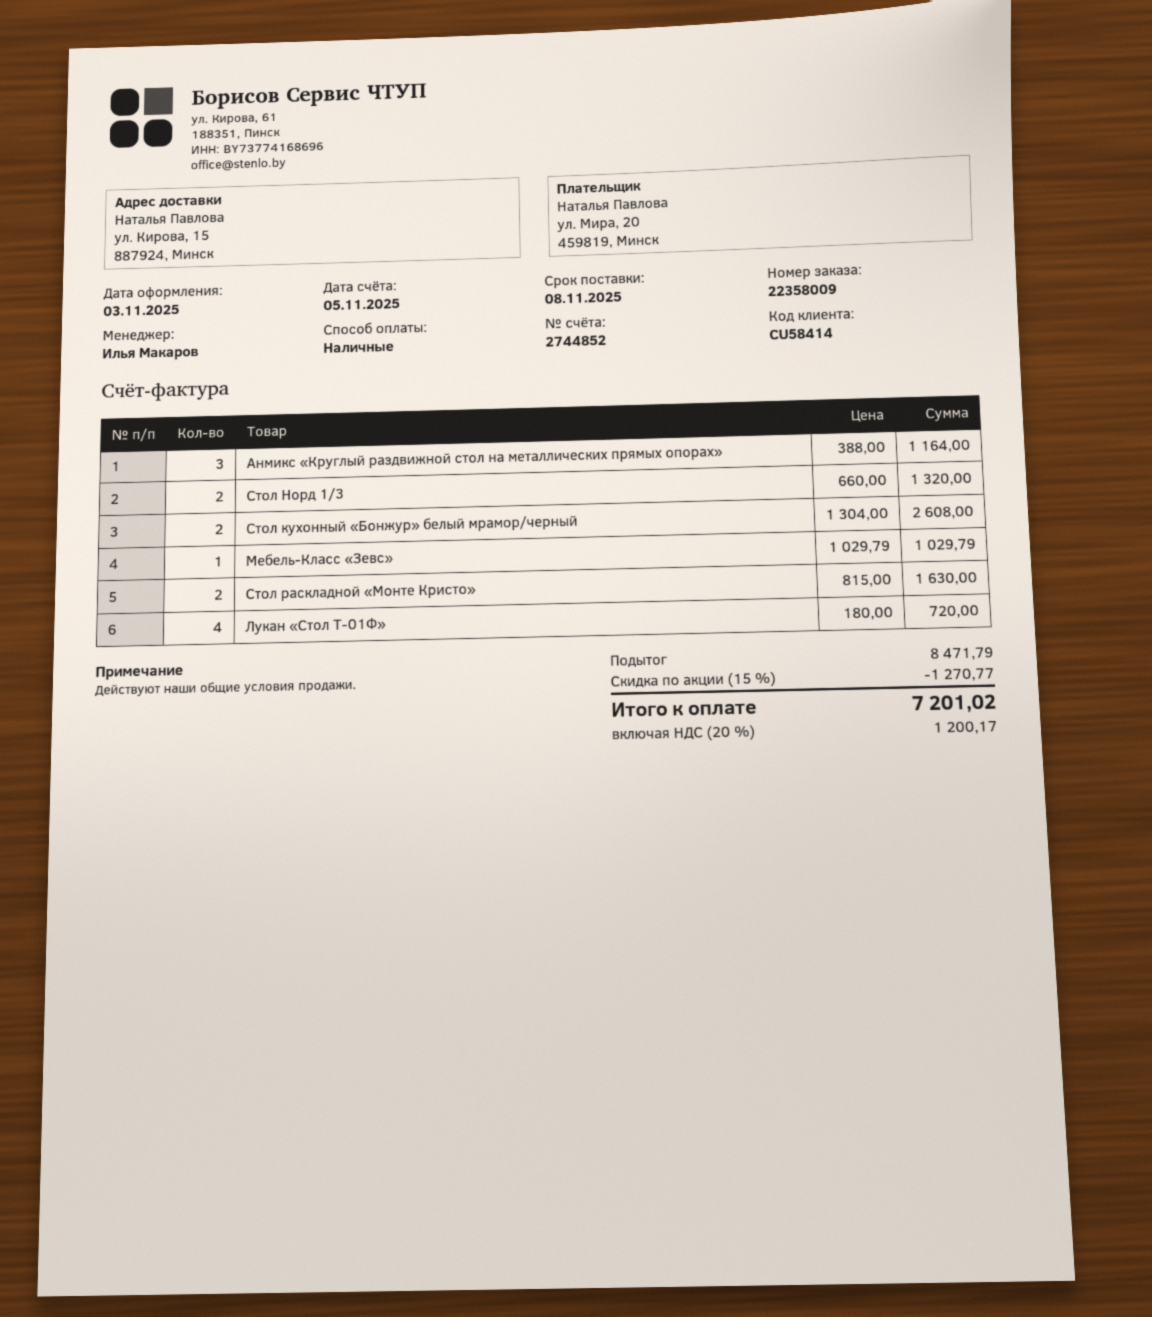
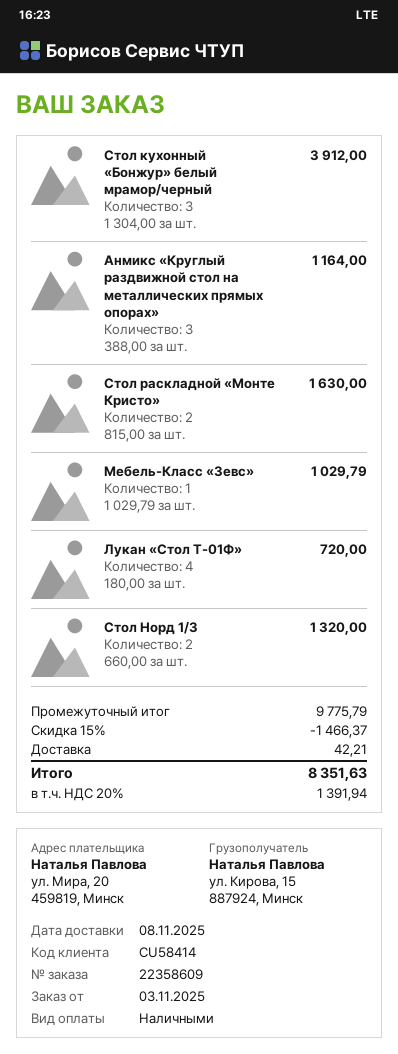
order number: 22358009 -> 22358609
Стол кухонный «Бонжур» белый мрамор/черный: 2 x 1304.00 = 2608.00 -> 3 x 1304.00 = 3912.00
subtotal: 8471.79 -> 9775.79
discount: 15% = 1270.77 -> 15% = 1466.37
shipping: none -> 42.21
tax: 20% = 1200.17 -> 20% = 1391.94
total: 7201.02 -> 8351.63

